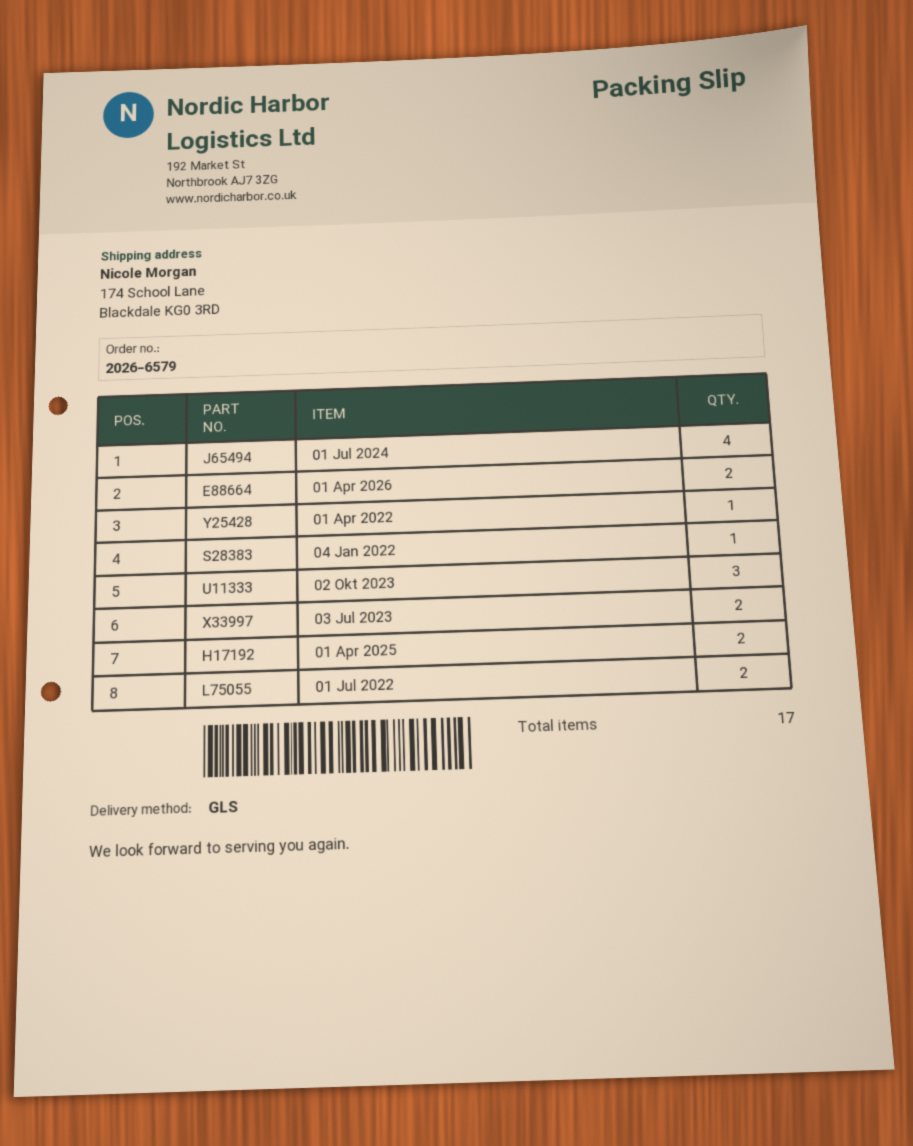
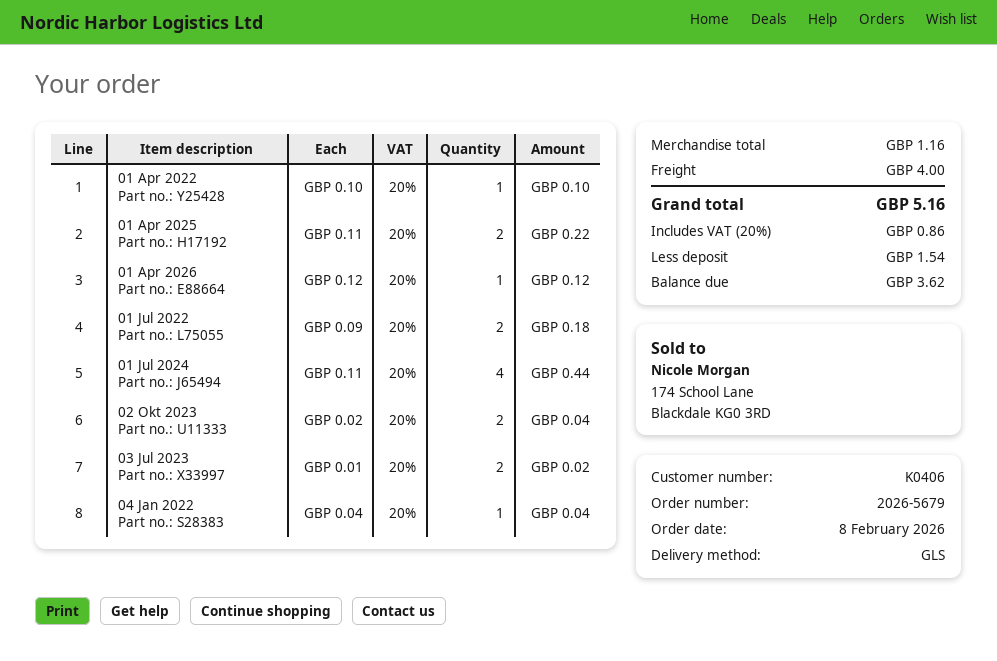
order number: 2026-6579 -> 2026-5679
01 Apr 2026: 2 -> 1
02 Okt 2023: 3 -> 2

